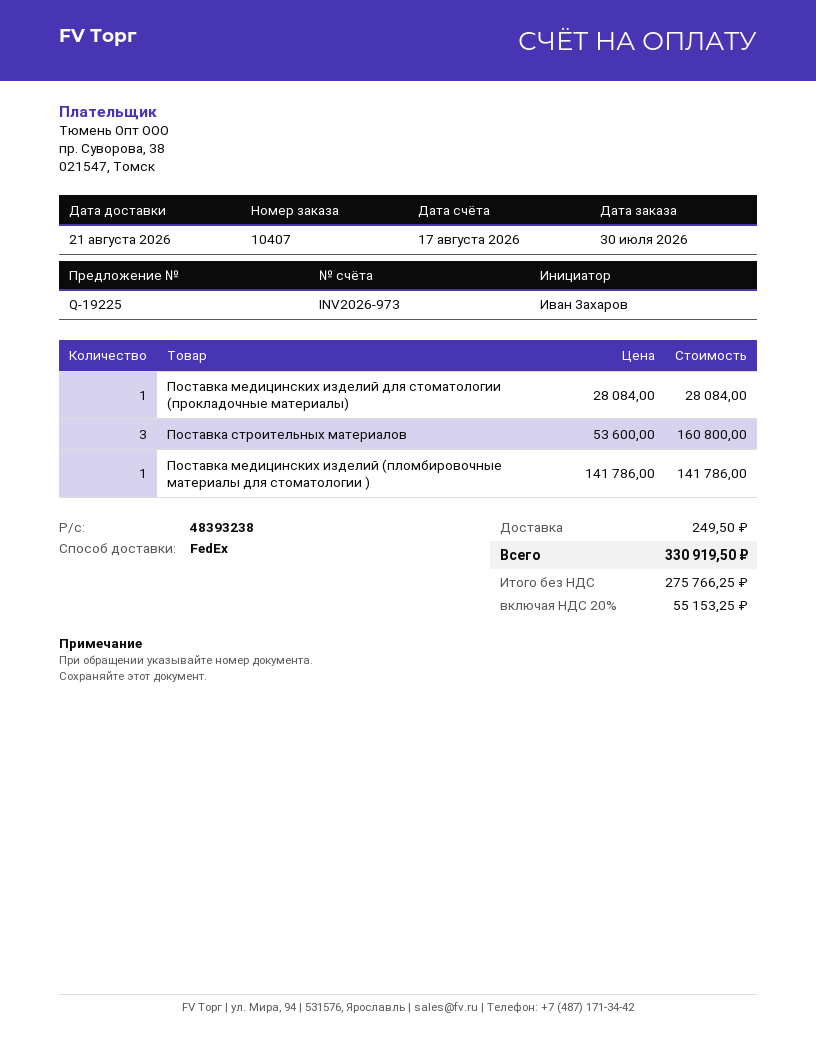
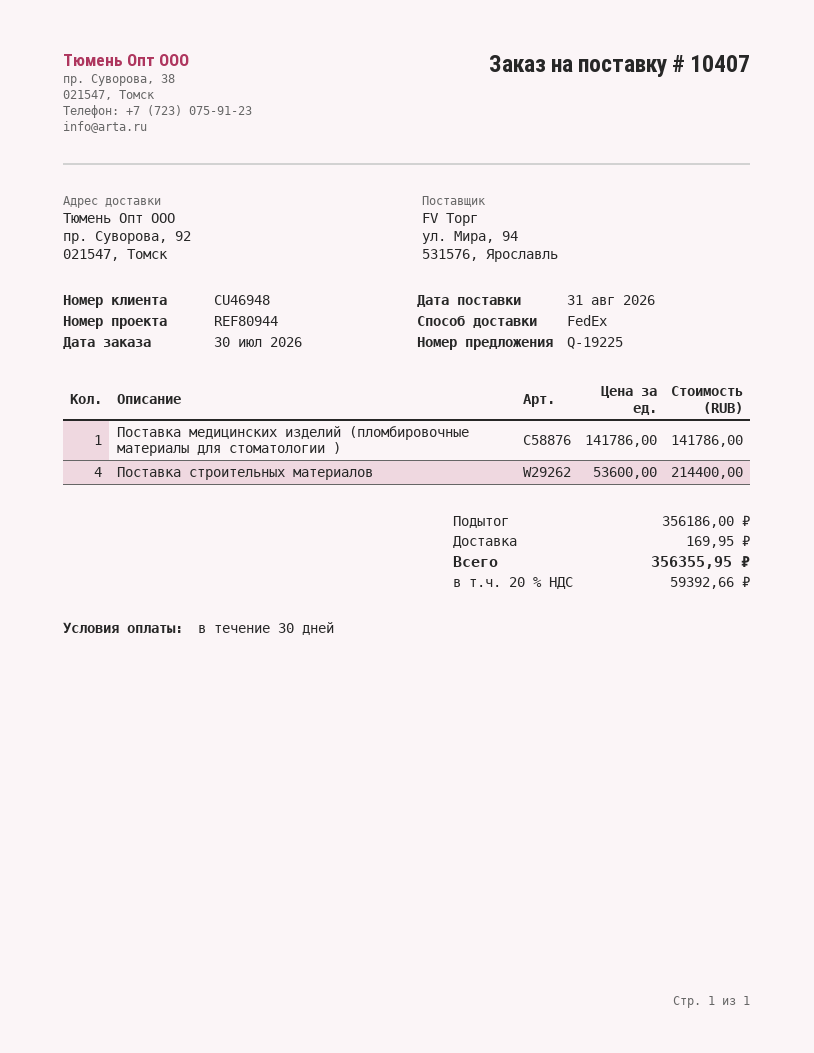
delivery date: 2026-08-21 -> 2026-08-31
Поставка медицинских изделий для стоматологии (прокладочные материалы): 1 x 28084.00 = 28084.00 -> none
Поставка строительных материалов: 3 x 53600.00 = 160800.00 -> 4 x 53600.00 = 214400.00
shipping: 249.50 -> 169.95
tax: 20% = 55153.25 -> 20% = 59392.66
total: 330919.50 -> 356355.95

